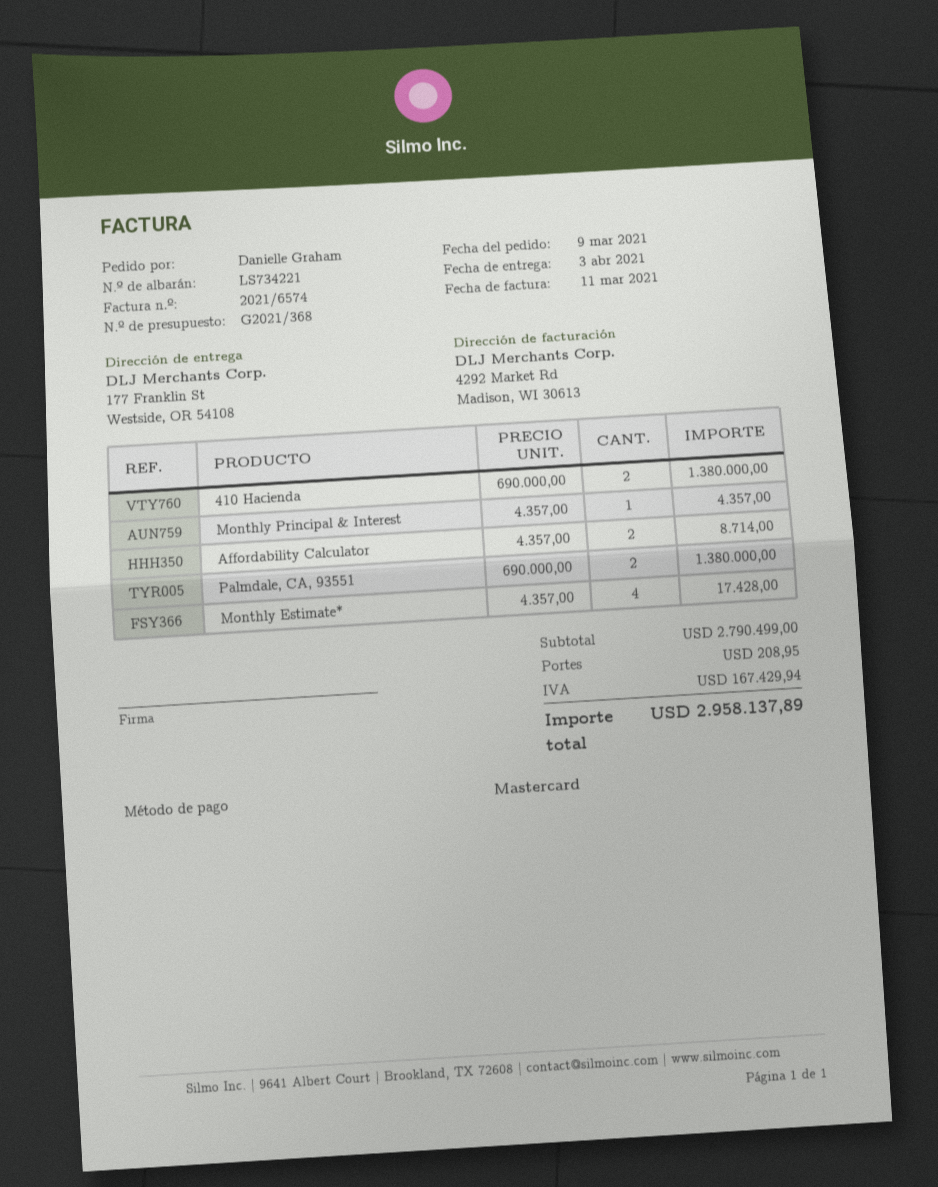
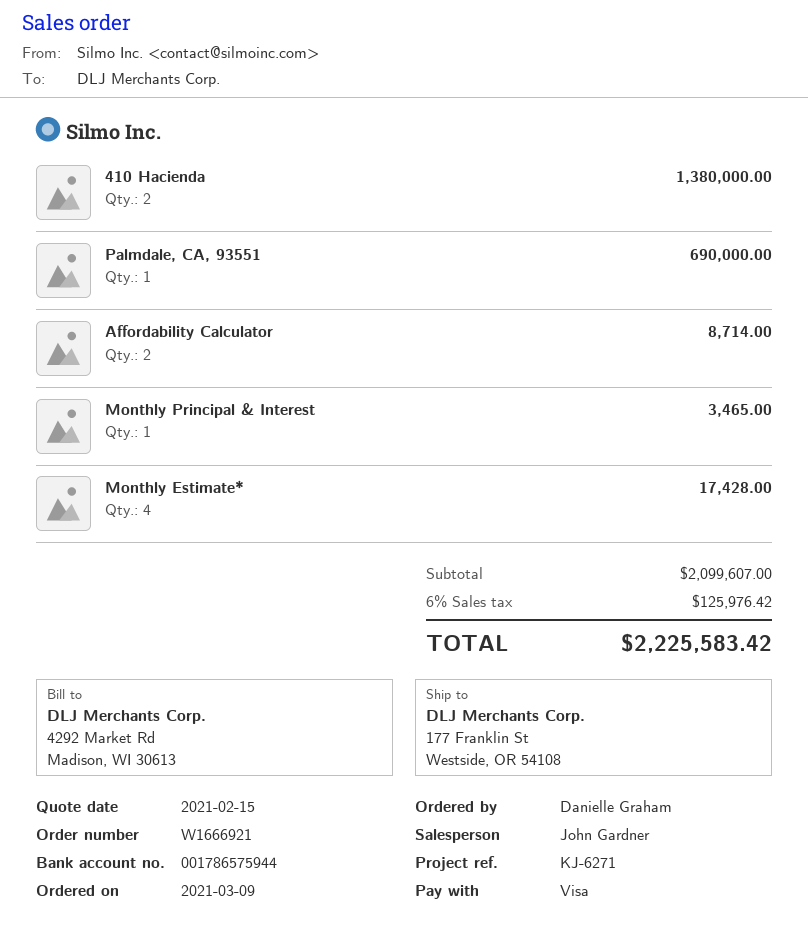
payment method: Mastercard -> Visa
Monthly Principal & Interest: 1 for 4357.00 -> 1 for 3465.00
Palmdale, CA, 93551: 2 for 1380000.00 -> 1 for 690000.00
subtotal: 2790499.00 -> 2099607.00
shipping: 208.95 -> none
tax: 167429.94 -> 125976.42
total: 2958137.89 -> 2225583.42

